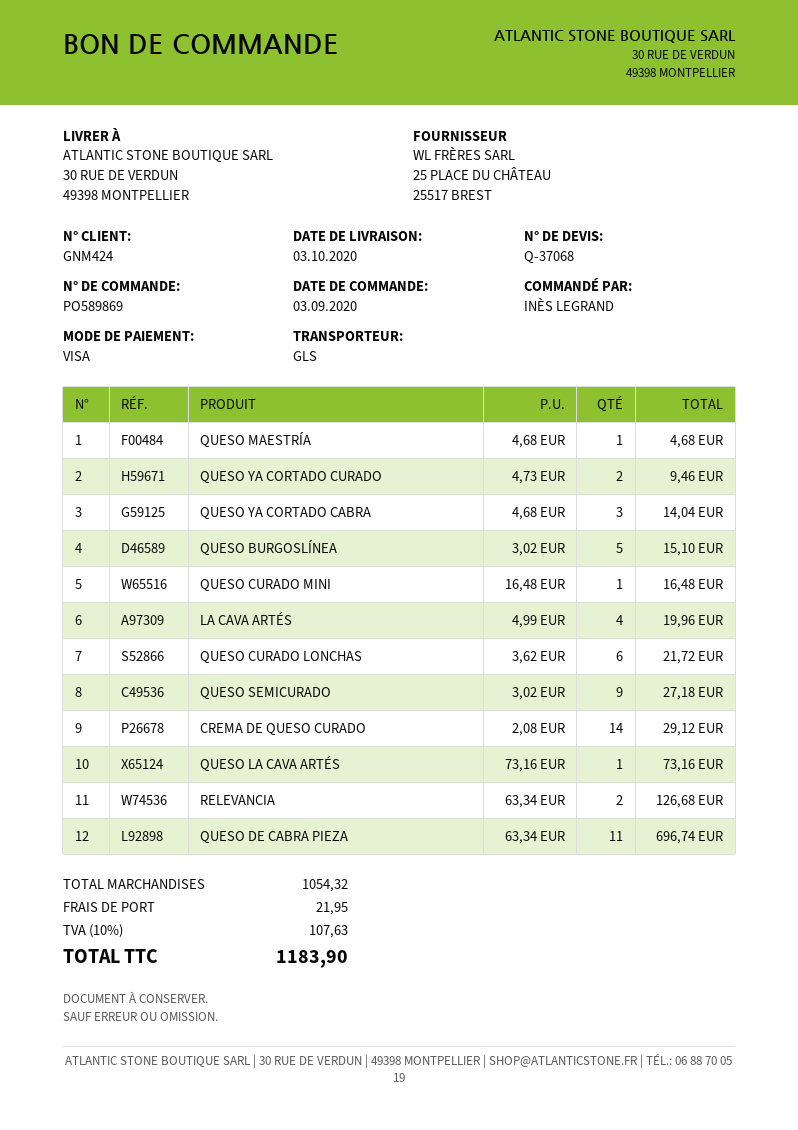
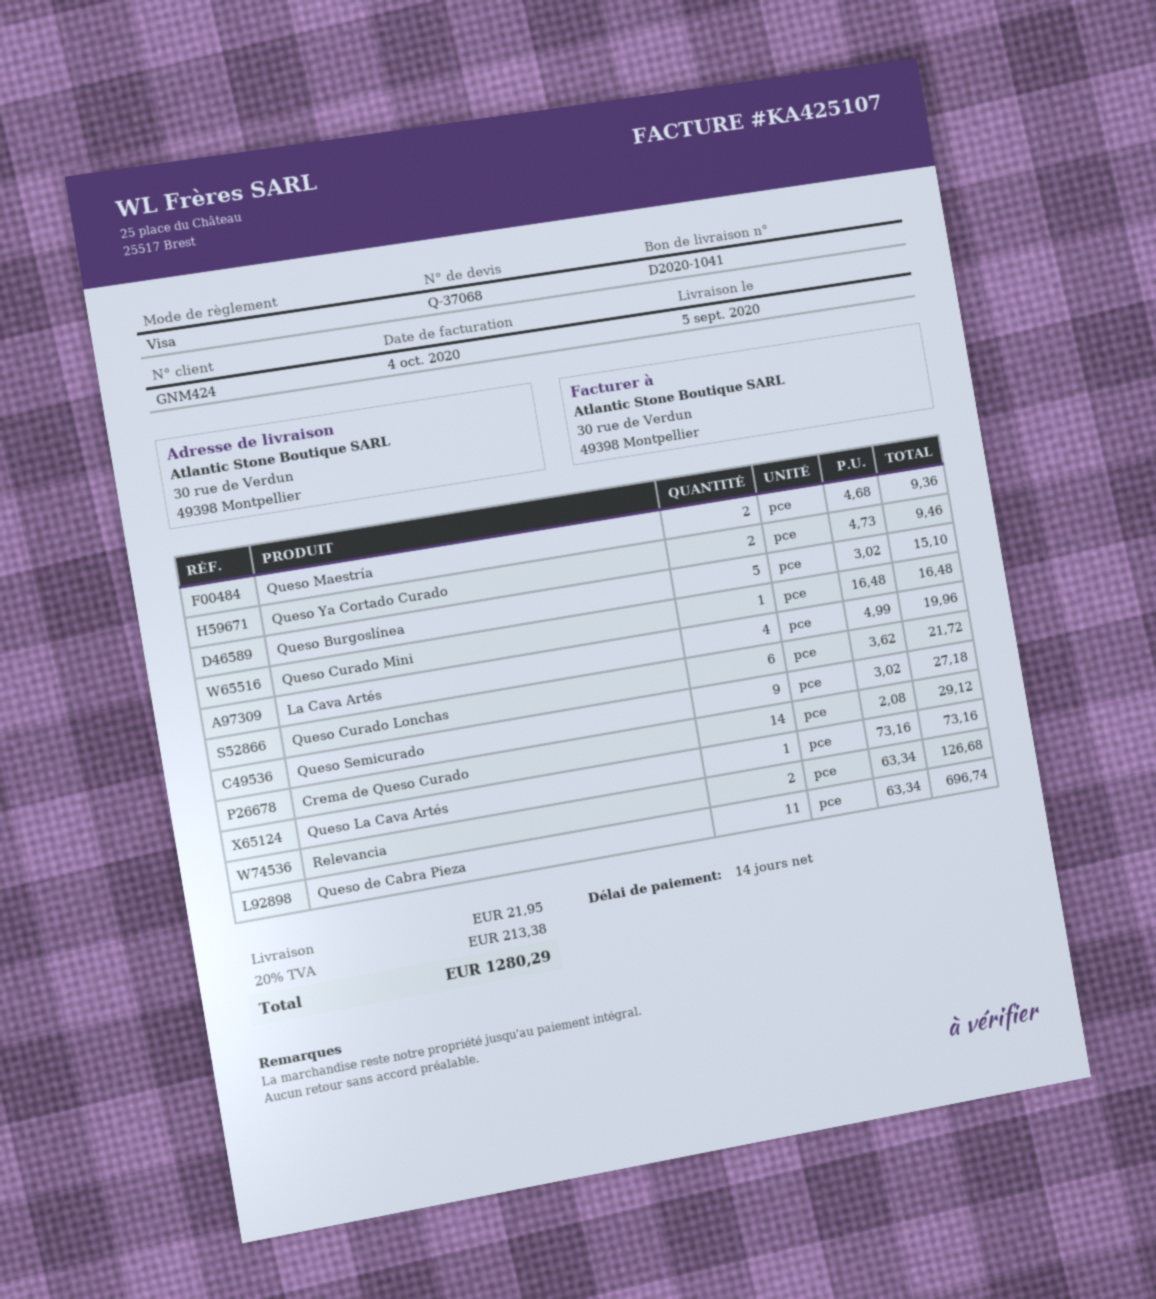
delivery date: 2020-10-03 -> 2020-09-05
QUESO MAESTRÍA: 1 x 4.68 = 4.68 -> 2 x 4.68 = 9.36
QUESO YA CORTADO CABRA: 3 x 4.68 = 14.04 -> none
tax: 10% = 107.63 -> 20% = 213.38
total: 1183.90 -> 1280.29

